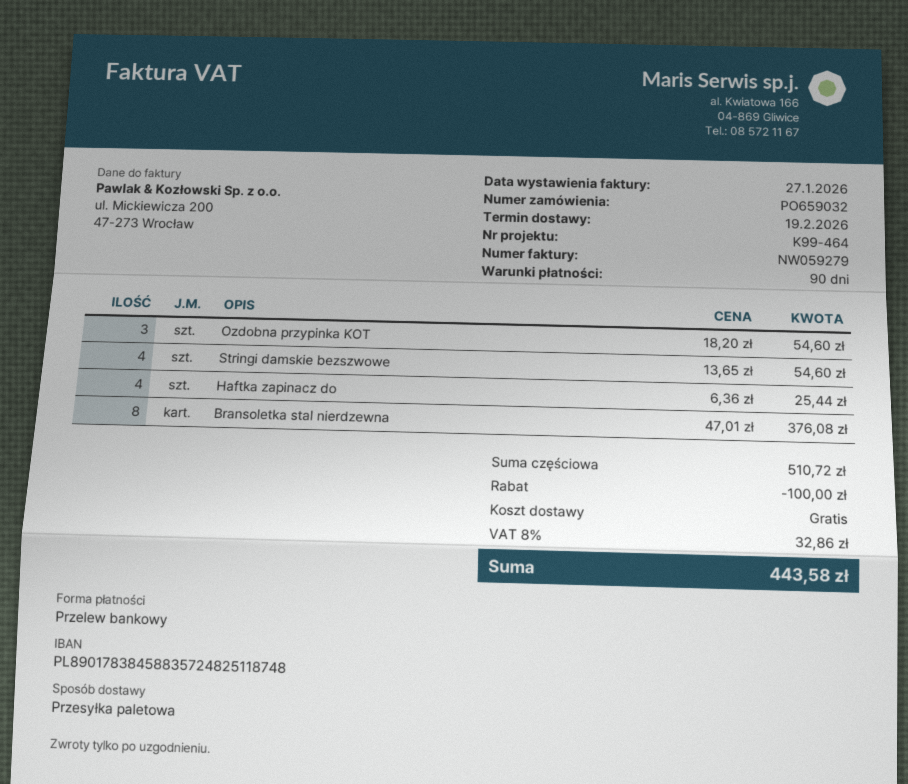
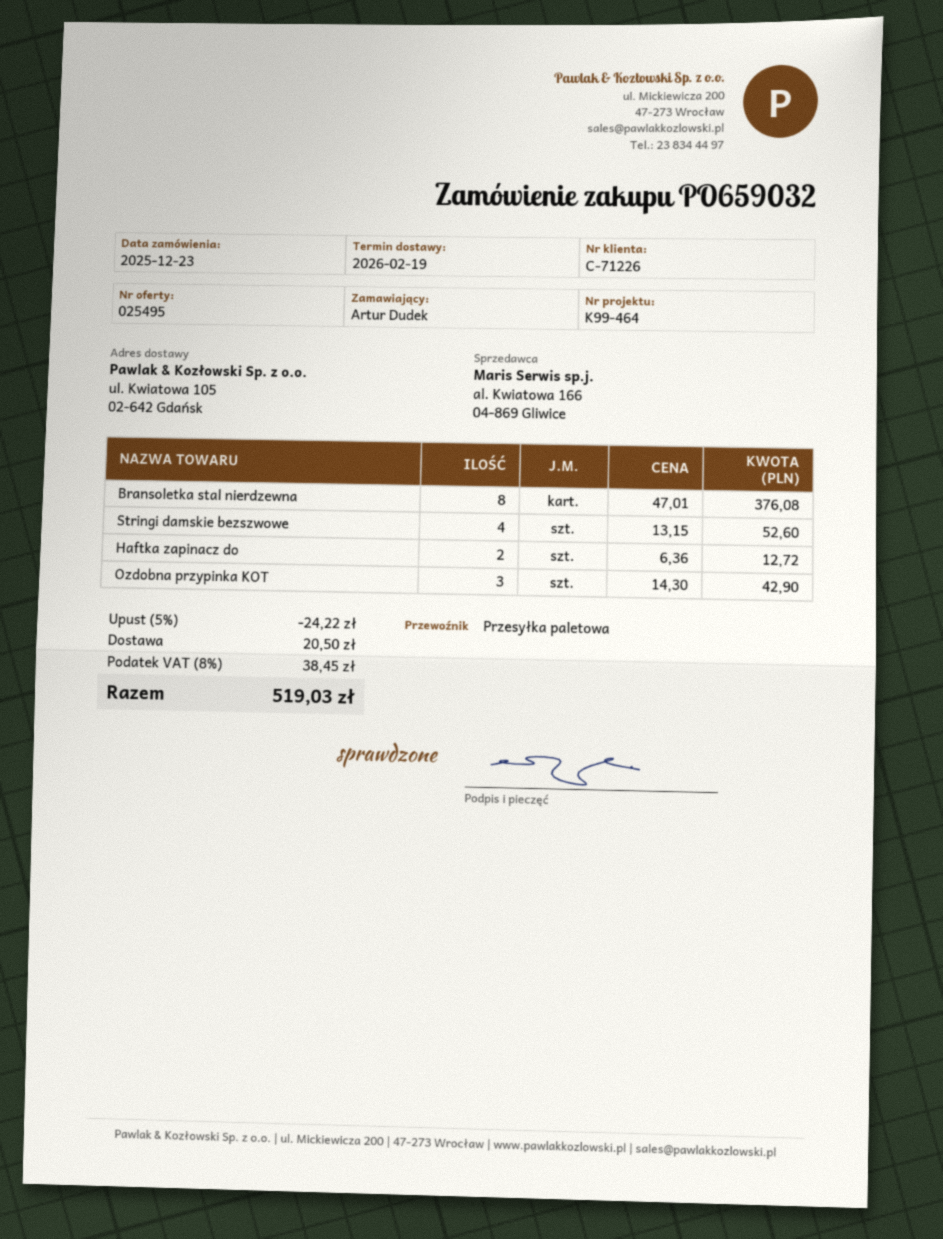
Ozdobna przypinka KOT: 3 x 18.20 = 54.60 -> 3 x 14.30 = 42.90
Stringi damskie bezszwowe: 4 x 13.65 = 54.60 -> 4 x 13.15 = 52.60
Haftka zapinacz do: 4 x 6.36 = 25.44 -> 2 x 6.36 = 12.72
discount: 100.00 -> 24.22
shipping: 0.00 -> 20.50
tax: 8% = 32.86 -> 8% = 38.45
total: 443.58 -> 519.03

